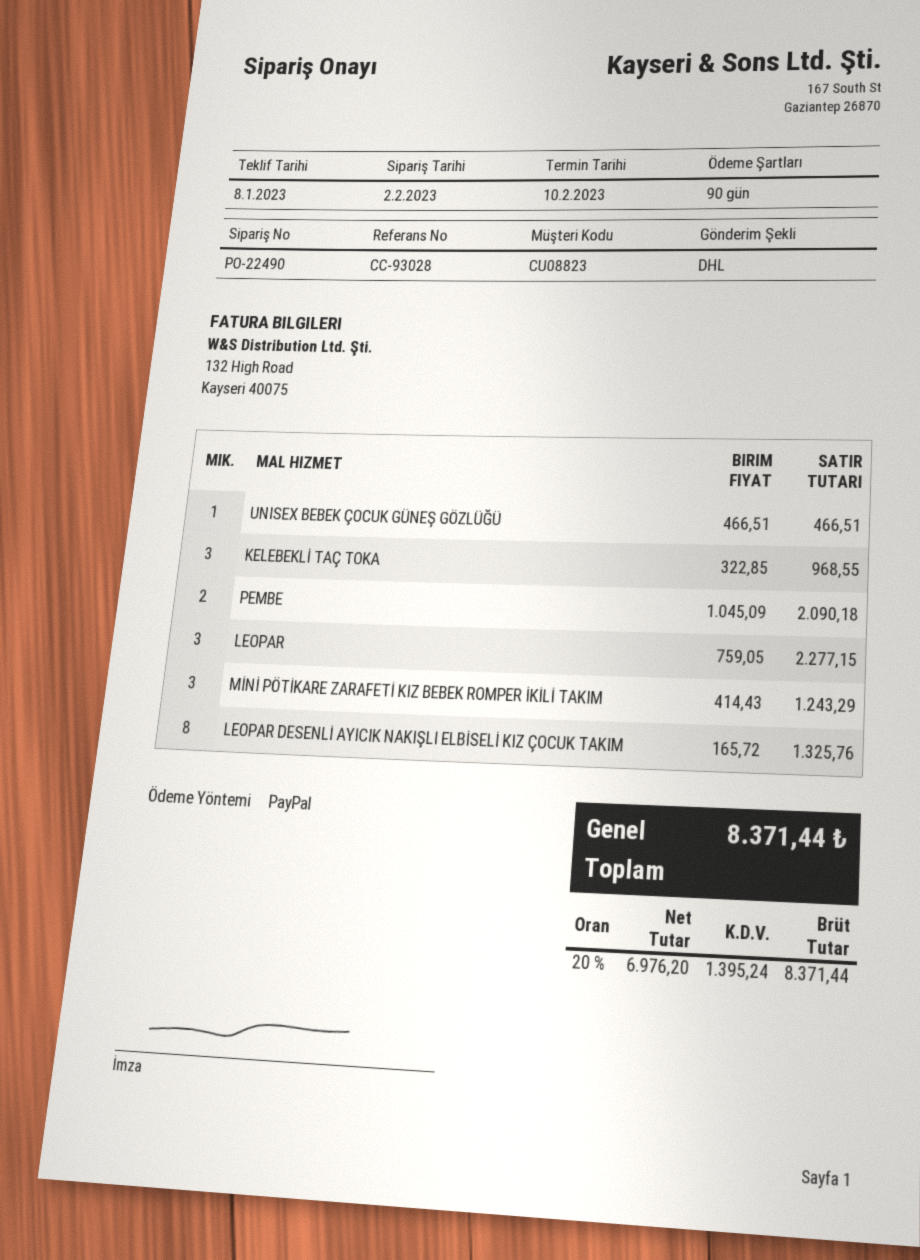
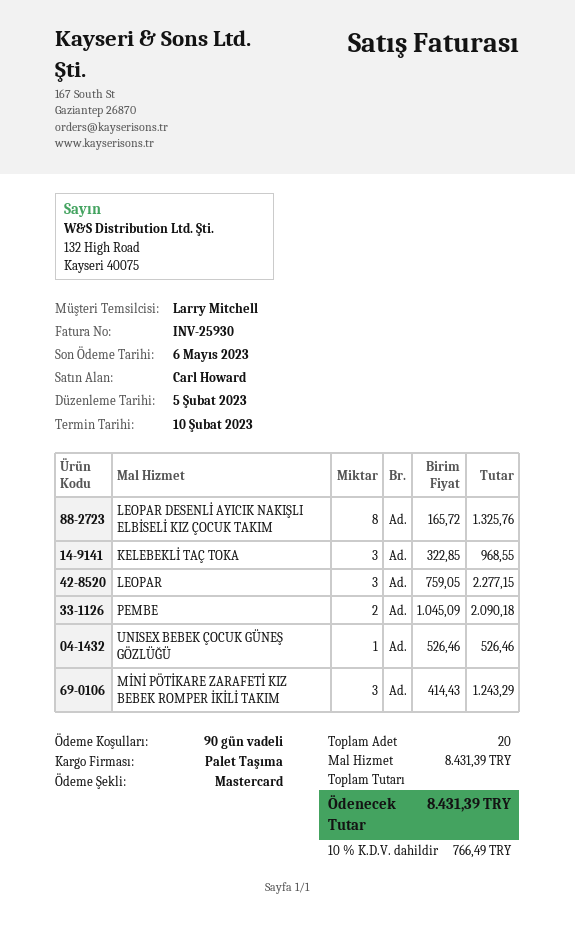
payment method: PayPal -> Mastercard
shipping method: DHL -> pallet freight
UNISEX BEBEK ÇOCUK GÜNEŞ GÖZLÜĞÜ: 1 x 466.51 = 466.51 -> 1 x 526.46 = 526.46
tax: 20% = 1395.24 -> 10% = 766.49
total: 8371.44 -> 8431.39

